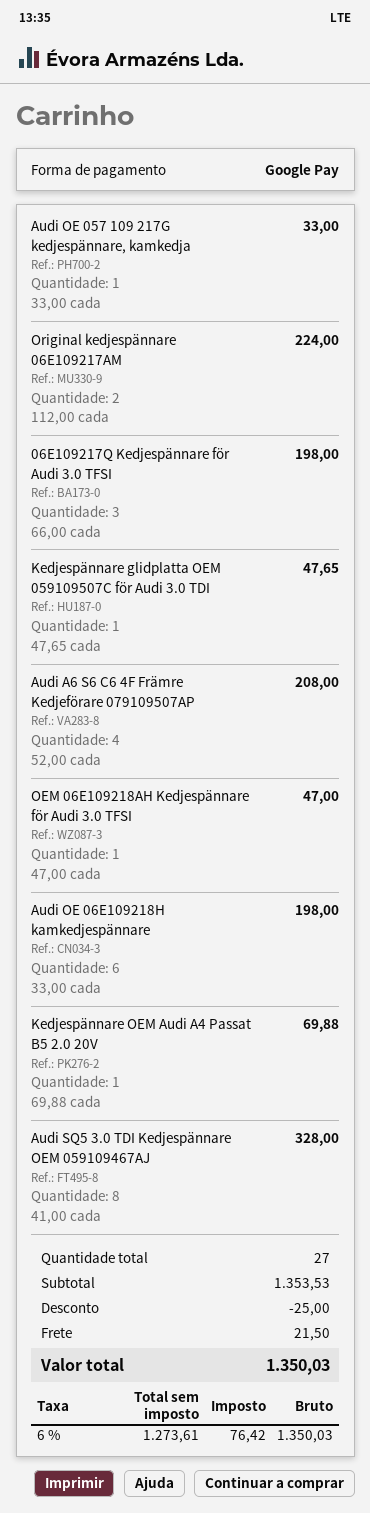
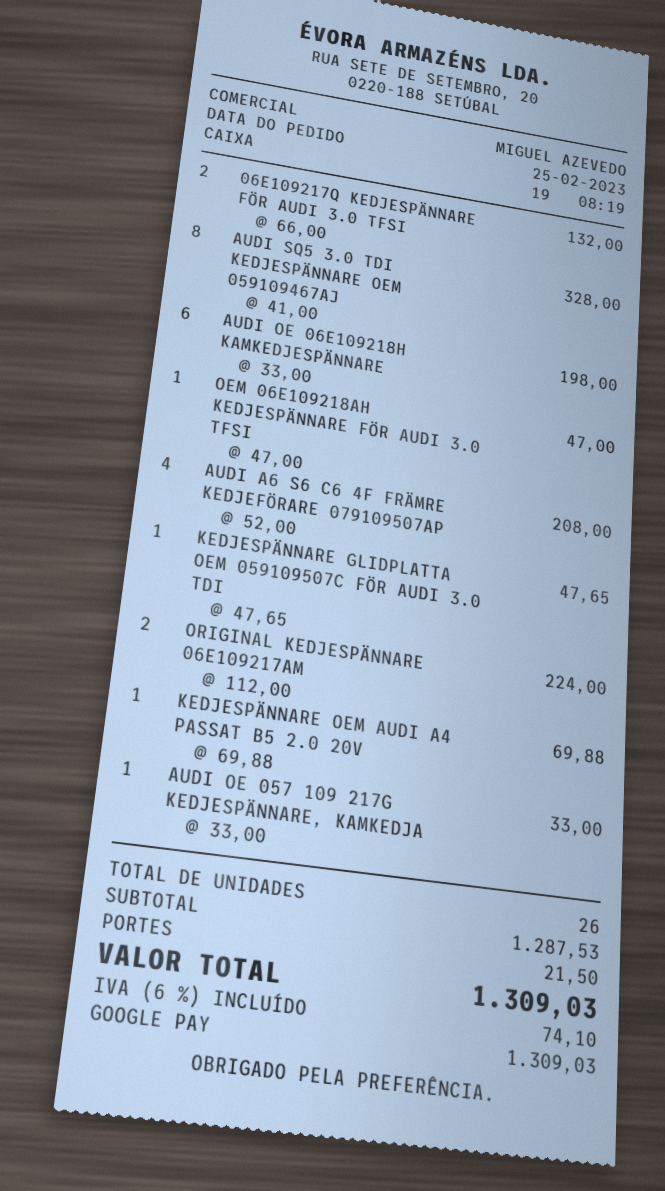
06E109217Q Kedjespännare för Audi 3.0 TFSI: 3 x 66.00 = 198.00 -> 2 x 66.00 = 132.00
total quantity: 27 -> 26
subtotal: 1353.53 -> 1287.53
discount: 25.00 -> none
tax: 6% = 76.42 -> 6% = 74.10
total: 1350.03 -> 1309.03

